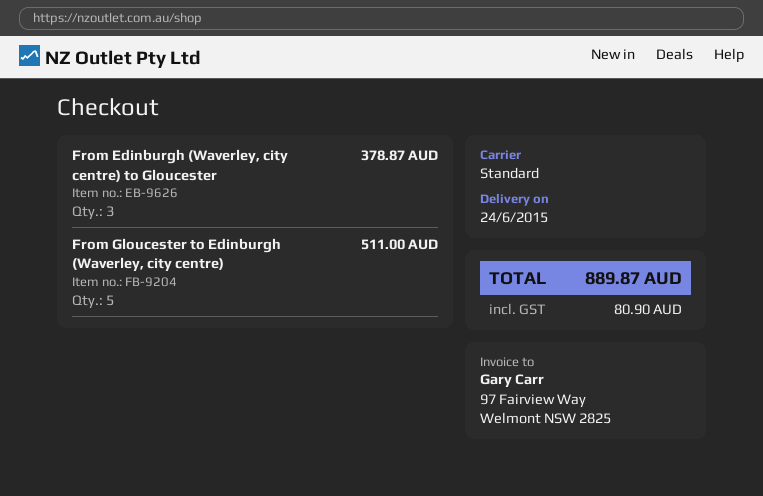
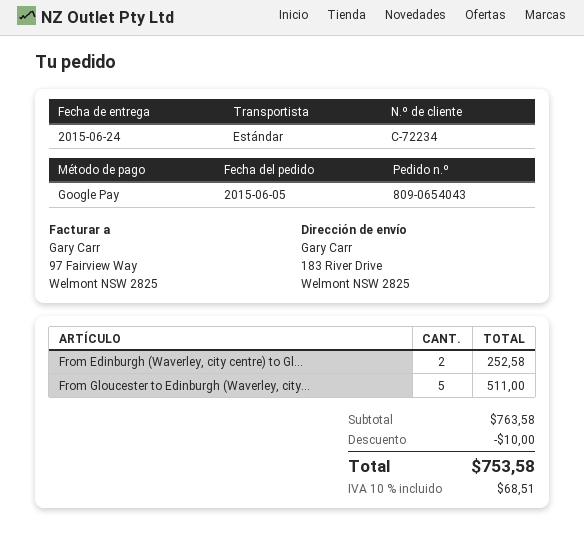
From Edinburgh (Waverley, city centre) to Gloucester: 3 for 378.87 -> 2 for 252.58
discount: none -> 10.00
tax: 80.90 -> 68.51
total: 889.87 -> 753.58

